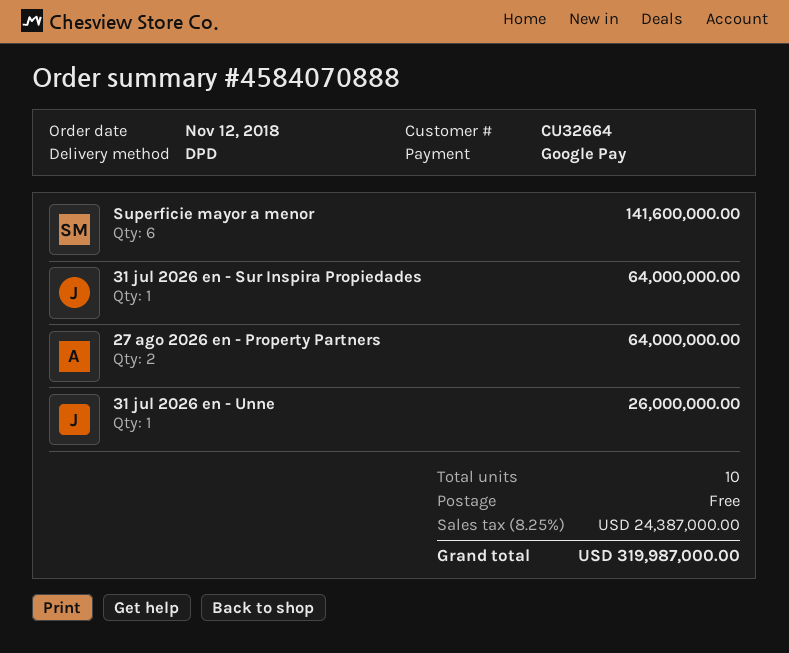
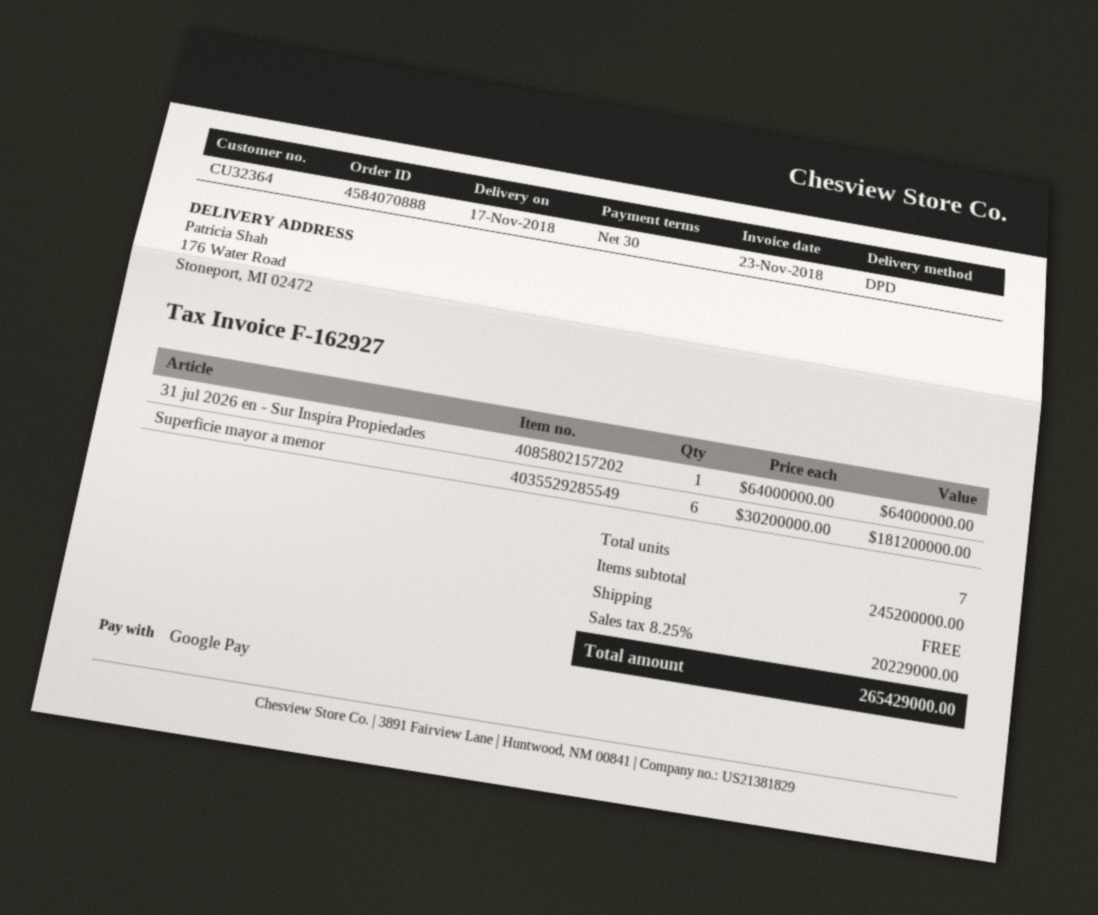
customer number: CU32664 -> CU32364
Superficie mayor a menor: 6 for 141600000.00 -> 6 for 181200000.00
27 ago 2026 en - Property Partners: 2 for 64000000.00 -> none
31 jul 2026 en - Unne: 1 for 26000000.00 -> none
total quantity: 10 -> 7
tax: 8.25% = 24387000.00 -> 8.25% = 20229000.00
total: 319987000.00 -> 265429000.00

